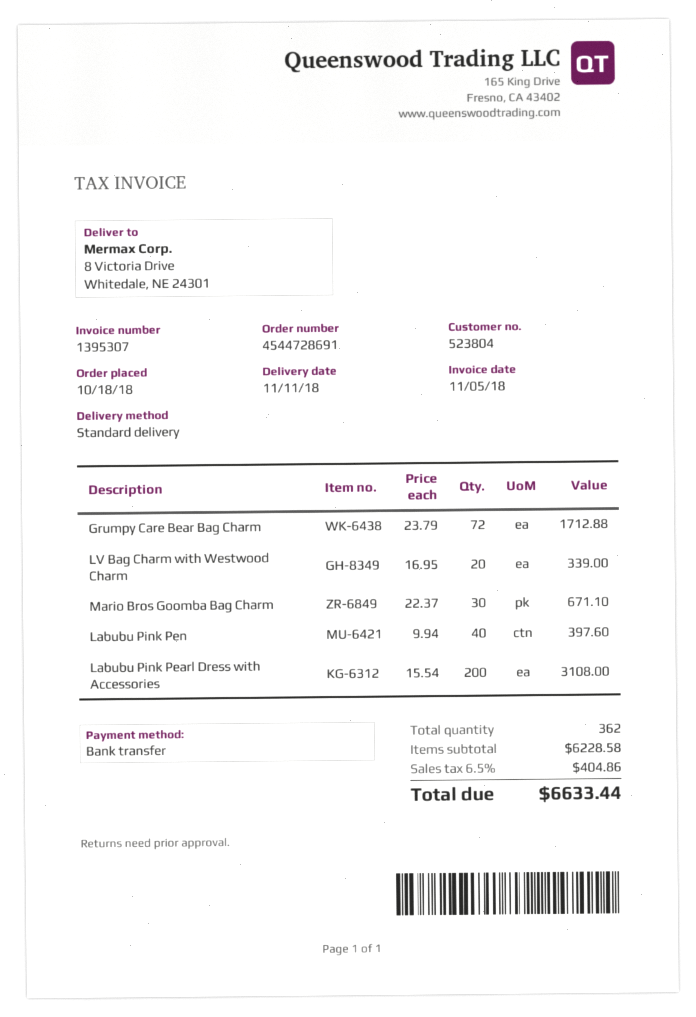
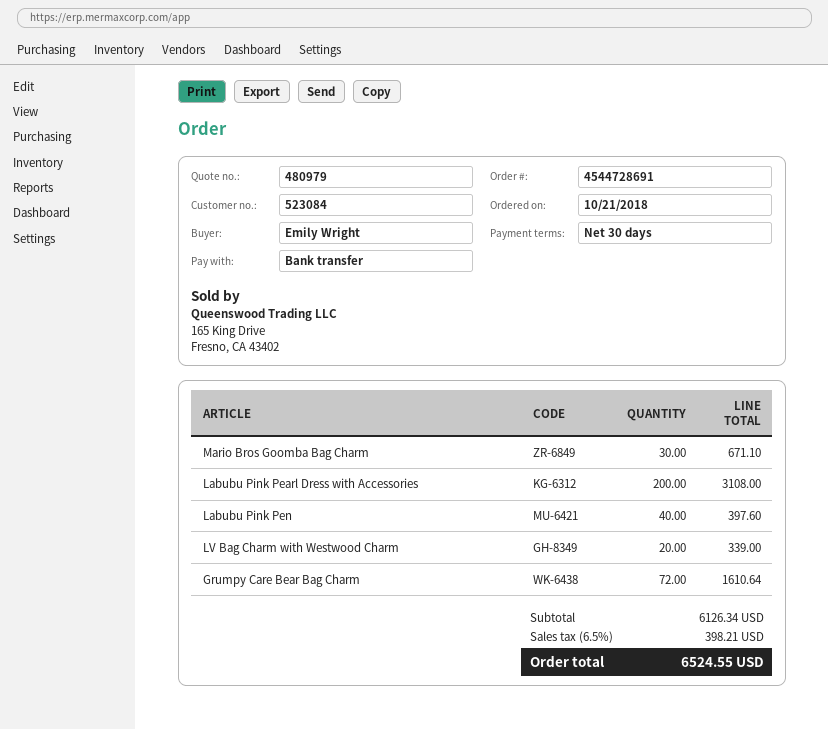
order date: 2018-10-18 -> 2018-10-21
customer number: 523804 -> 523084
Grumpy Care Bear Bag Charm: 72 for 1712.88 -> 72 for 1610.64
subtotal: 6228.58 -> 6126.34
tax: 6.5% = 404.86 -> 6.5% = 398.21
total: 6633.44 -> 6524.55

